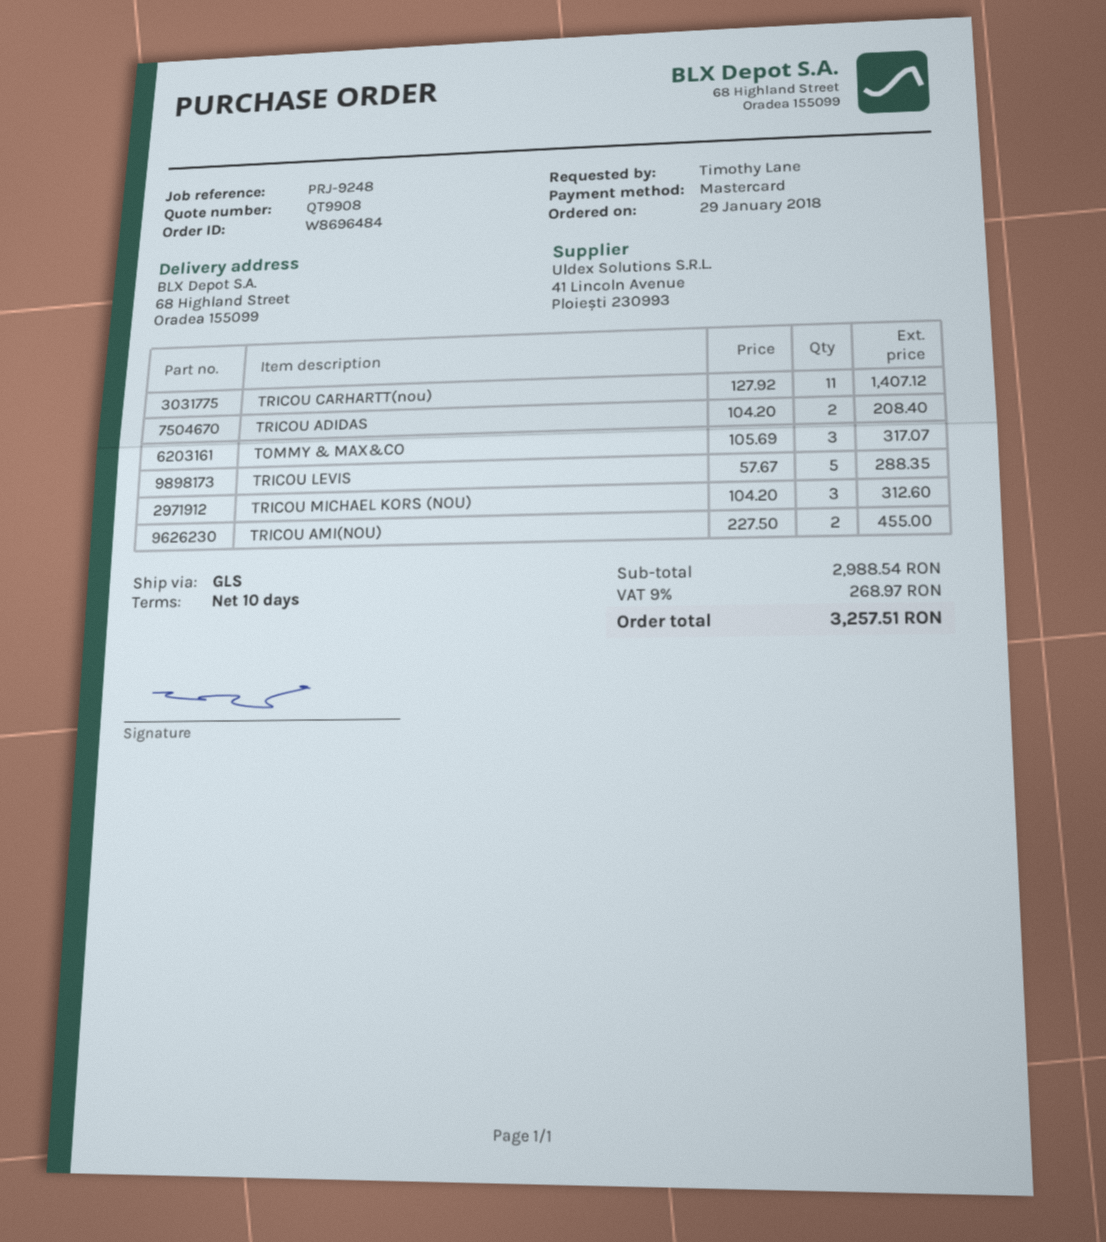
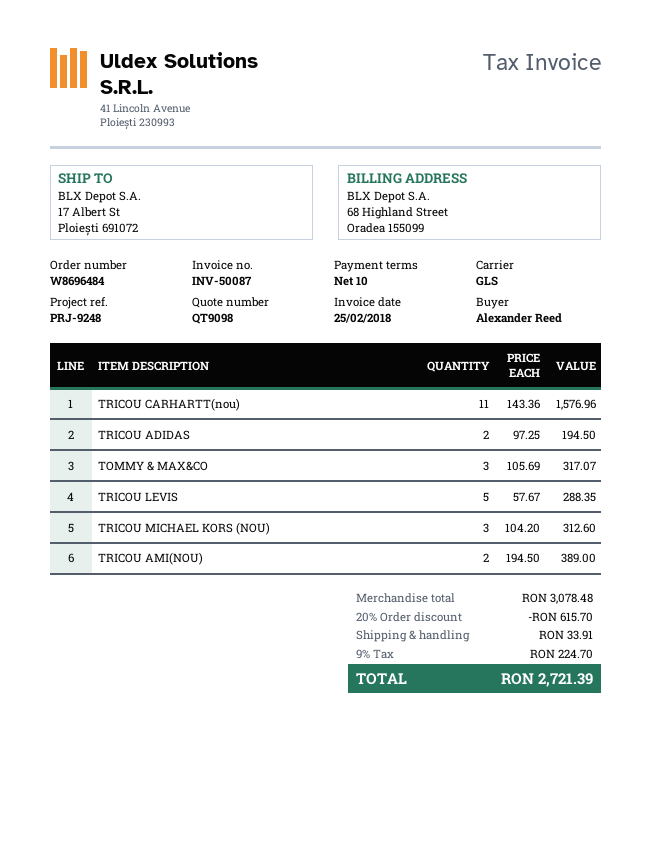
quote number: QT9908 -> QT9098
ordered by: Timothy Lane -> Alexander Reed
ship to: 68 Highland Street, Oradea 155099 -> 17 Albert St, Ploiești 691072
TRICOU CARHARTT(nou): 11 x 127.92 = 1407.12 -> 11 x 143.36 = 1576.96
TRICOU ADIDAS: 2 x 104.20 = 208.40 -> 2 x 97.25 = 194.50
TRICOU AMI(NOU): 2 x 227.50 = 455.00 -> 2 x 194.50 = 389.00
subtotal: 2988.54 -> 3078.48
discount: none -> 20% = 615.70
shipping: none -> 33.91
tax: 9% = 268.97 -> 9% = 224.70
total: 3257.51 -> 2721.39

